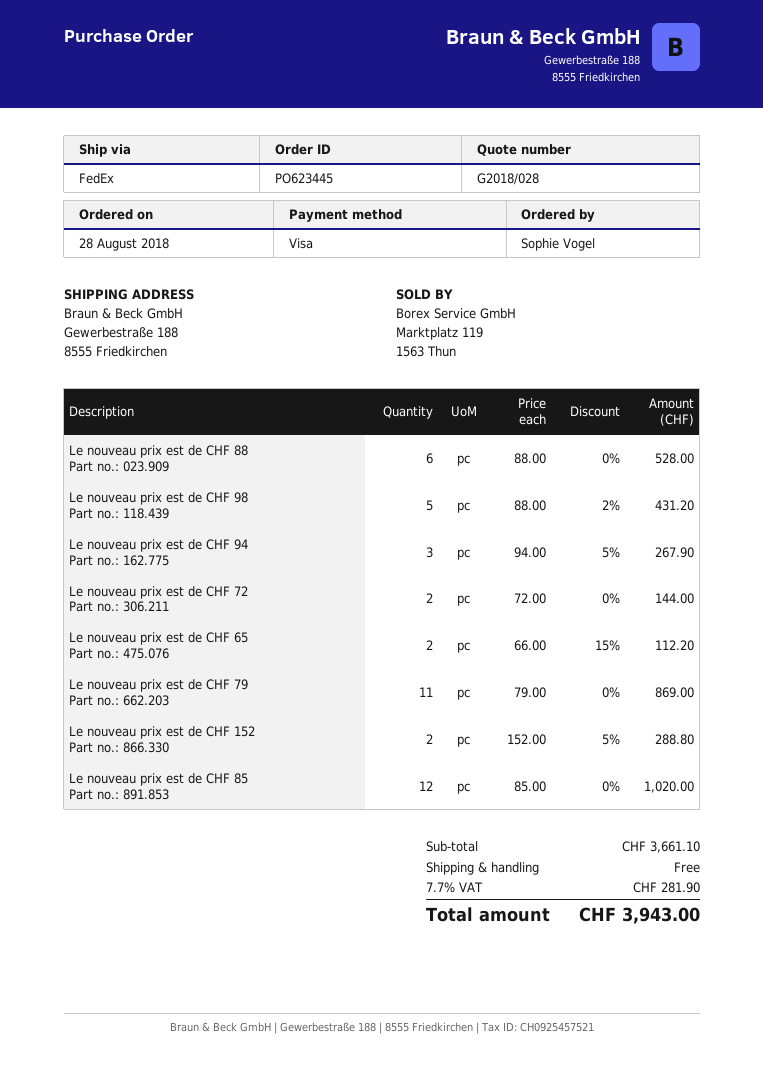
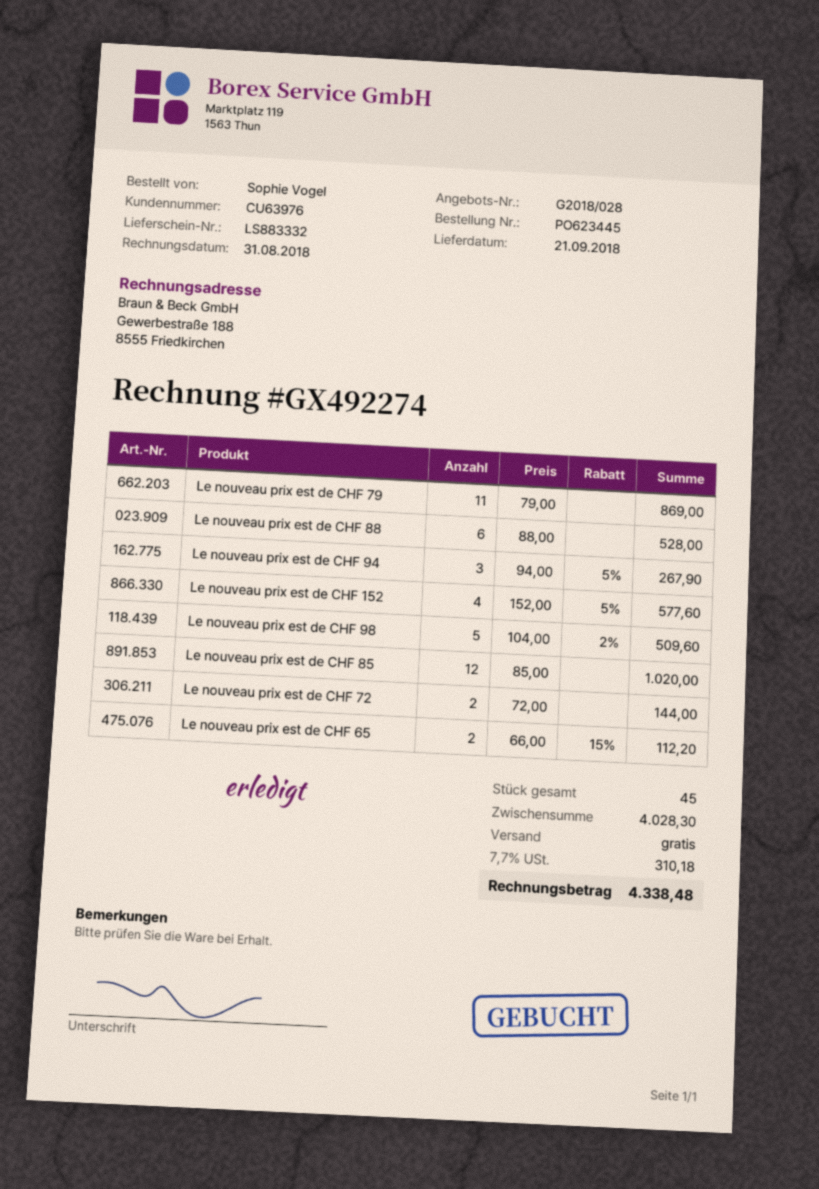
Le nouveau prix est de CHF 98: 5 x 88.00 - 2% = 431.20 -> 5 x 104.00 - 2% = 509.60
Le nouveau prix est de CHF 152: 2 x 152.00 - 5% = 288.80 -> 4 x 152.00 - 5% = 577.60
subtotal: 3661.10 -> 4028.30
tax: 7.7% = 281.90 -> 7.7% = 310.18
total: 3943.00 -> 4338.48

